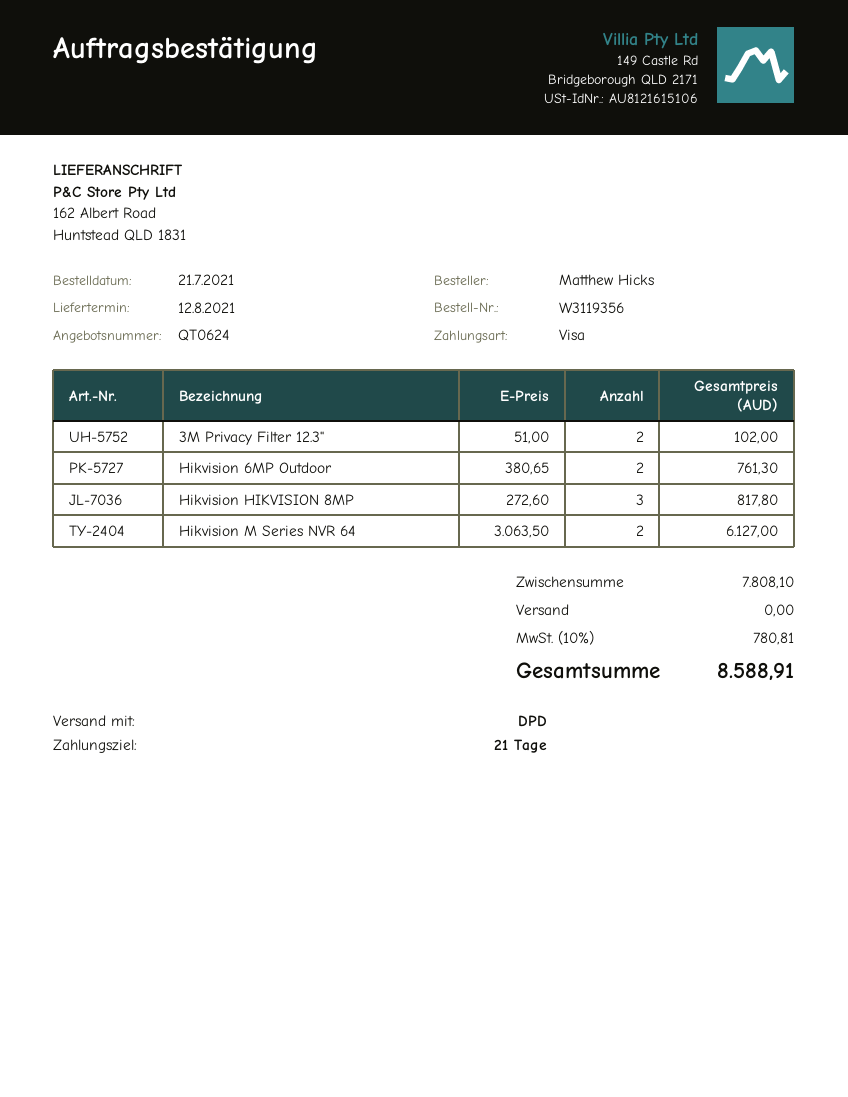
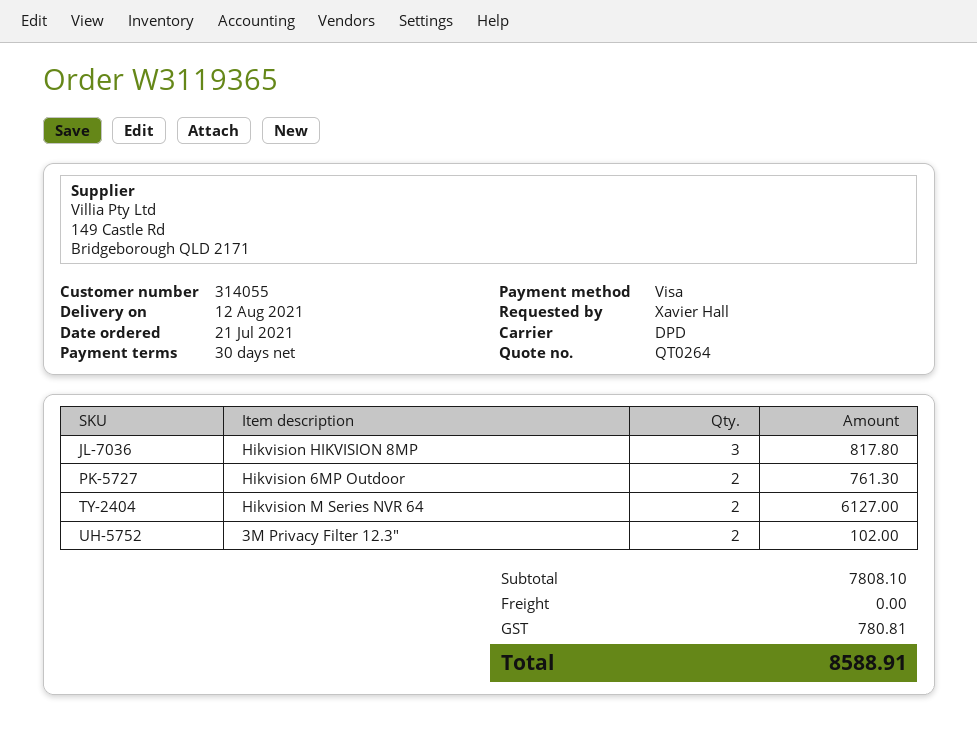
quote number: QT0624 -> QT0264
order number: W3119356 -> W3119365
payment terms: 21 days -> 30 days
ordered by: Matthew Hicks -> Xavier Hall

